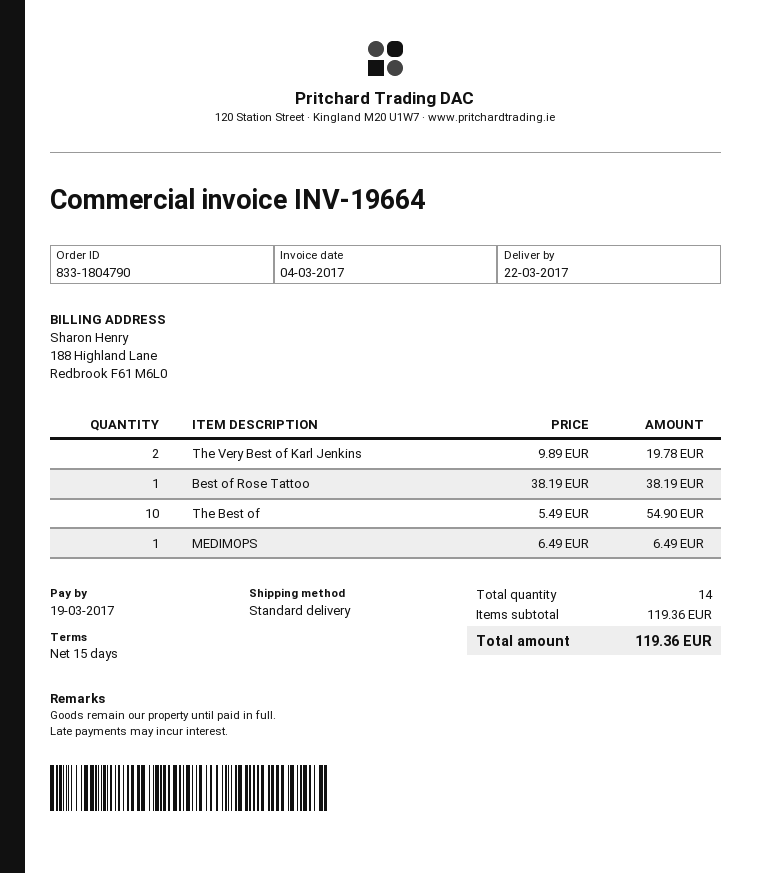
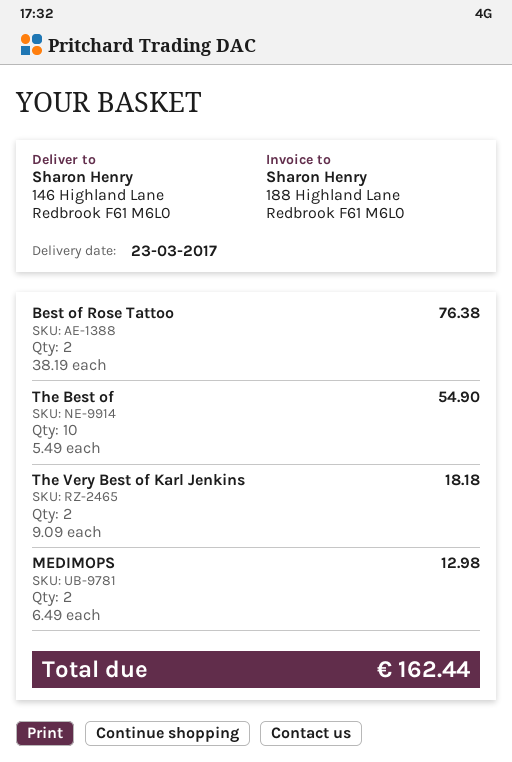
delivery date: 2017-03-22 -> 2017-03-23
The Very Best of Karl Jenkins: 2 x 9.89 = 19.78 -> 2 x 9.09 = 18.18
Best of Rose Tattoo: 1 x 38.19 = 38.19 -> 2 x 38.19 = 76.38
MEDIMOPS: 1 x 6.49 = 6.49 -> 2 x 6.49 = 12.98
total: 119.36 -> 162.44

